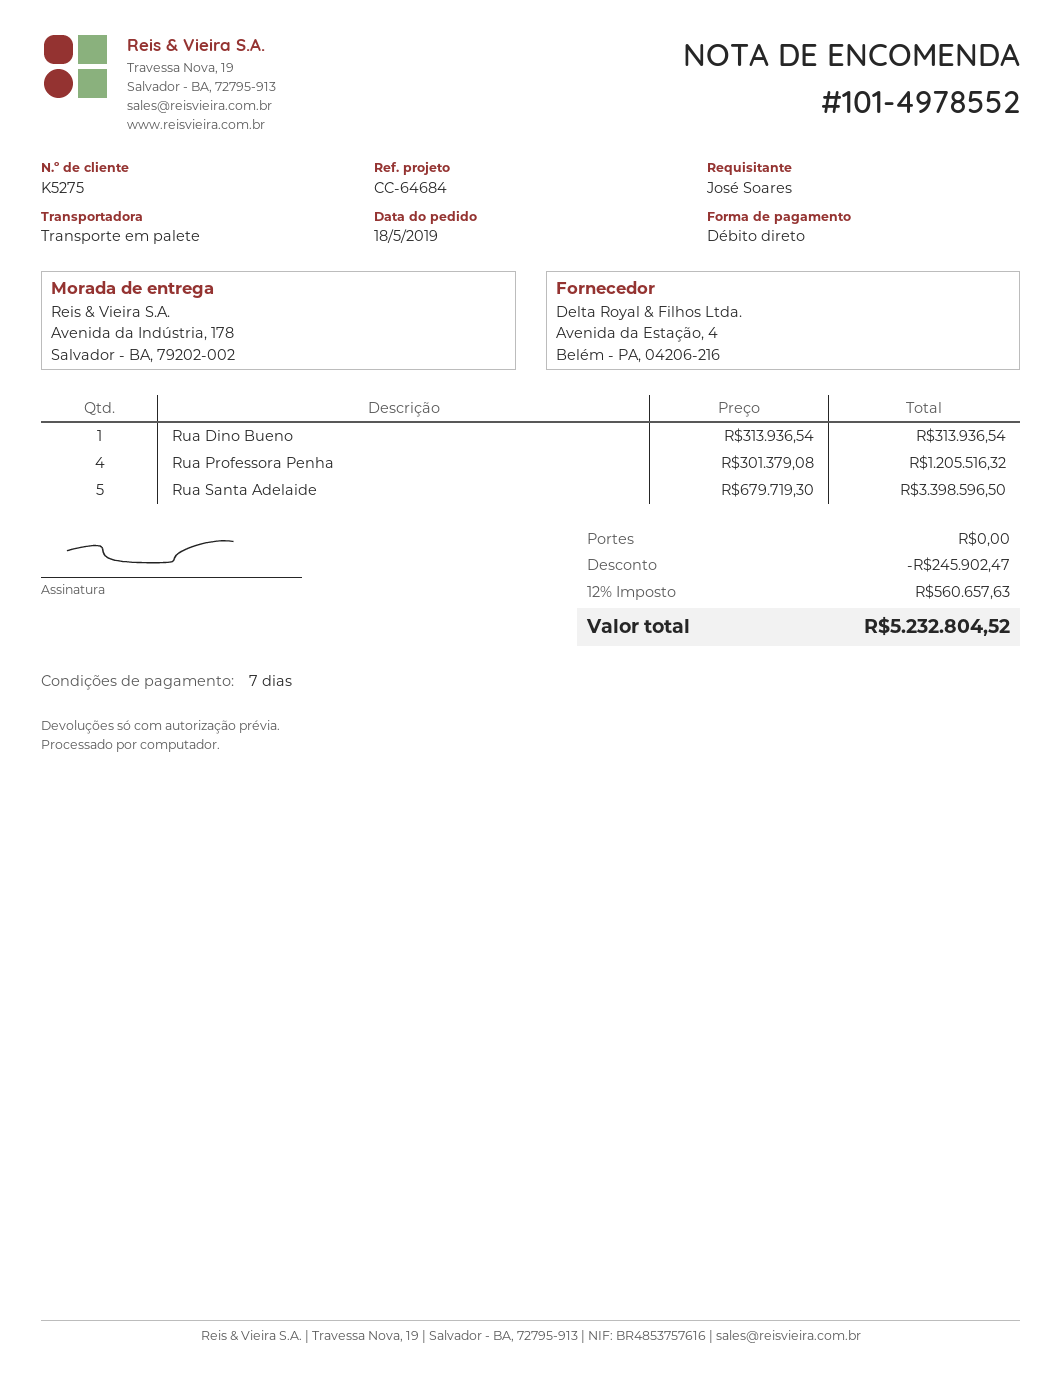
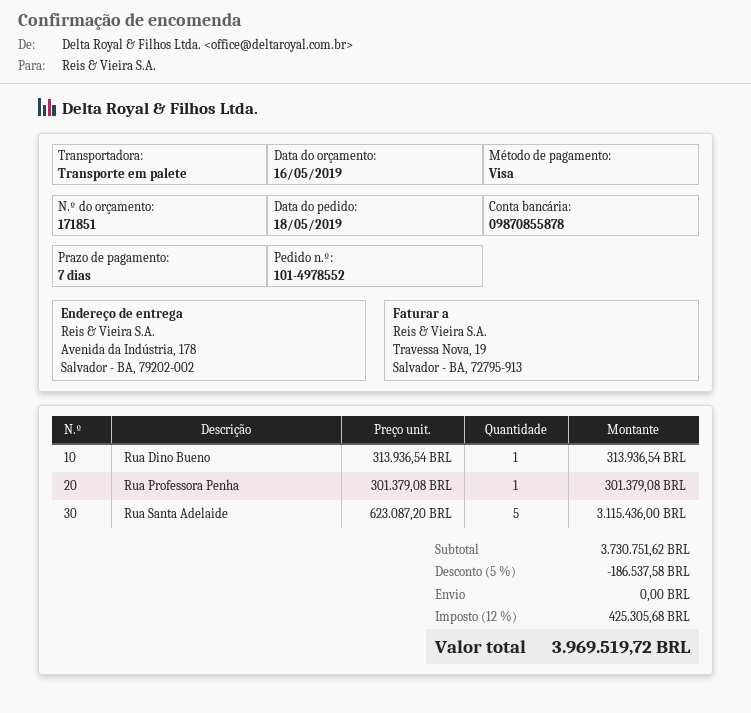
payment method: direct debit -> Visa
Rua Professora Penha: 4 x 301379.08 = 1205516.32 -> 1 x 301379.08 = 301379.08
Rua Santa Adelaide: 5 x 679719.30 = 3398596.50 -> 5 x 623087.20 = 3115436.00
discount: 245902.47 -> 186537.58
tax: 12% = 560657.63 -> 12% = 425305.68
total: 5232804.52 -> 3969519.72

